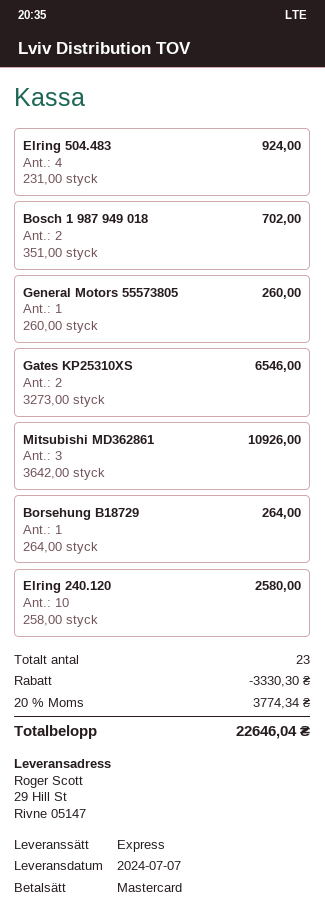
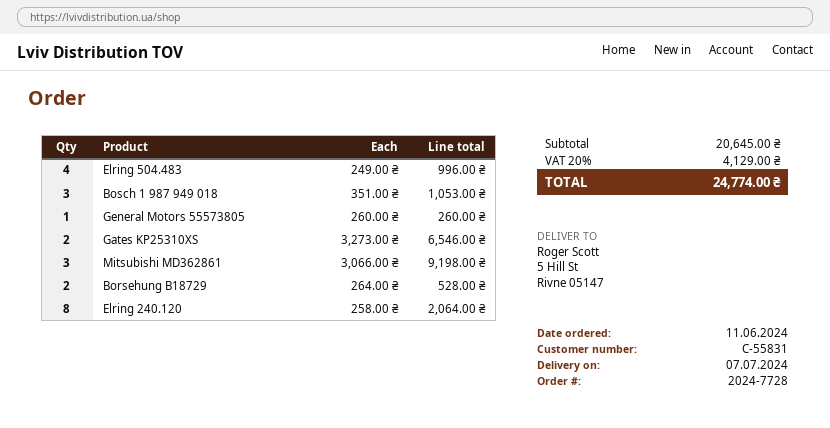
ship to: 29 Hill St, Rivne 05147 -> 5 Hill St, Rivne 05147
Elring 504.483: 4 x 231.00 = 924.00 -> 4 x 249.00 = 996.00
Bosch 1 987 949 018: 2 x 351.00 = 702.00 -> 3 x 351.00 = 1053.00
Mitsubishi MD362861: 3 x 3642.00 = 10926.00 -> 3 x 3066.00 = 9198.00
Borsehung B18729: 1 x 264.00 = 264.00 -> 2 x 264.00 = 528.00
Elring 240.120: 10 x 258.00 = 2580.00 -> 8 x 258.00 = 2064.00
discount: 3330.30 -> none
tax: 20% = 3774.34 -> 20% = 4129.00
total: 22646.04 -> 24774.00

